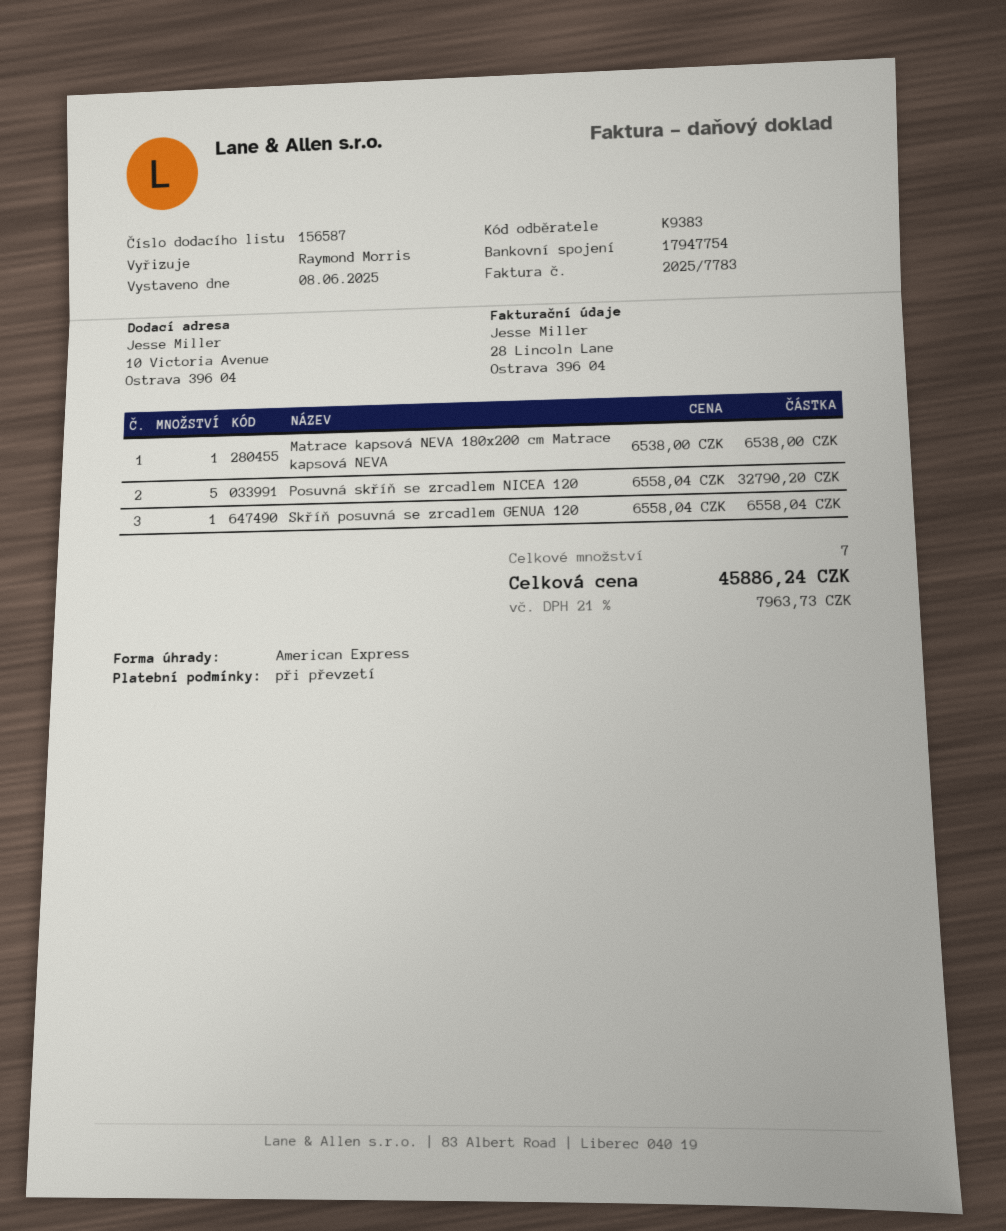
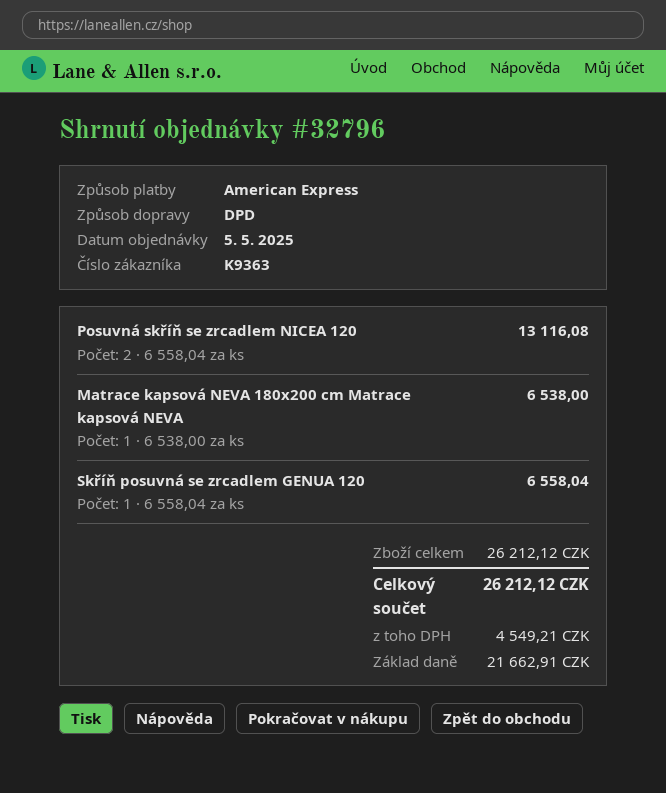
customer number: K9383 -> K9363
Posuvná skříň se zrcadlem NICEA 120: 5 x 6558.04 = 32790.20 -> 2 x 6558.04 = 13116.08
tax: 7963.73 -> 4549.21
total: 45886.24 -> 26212.12

